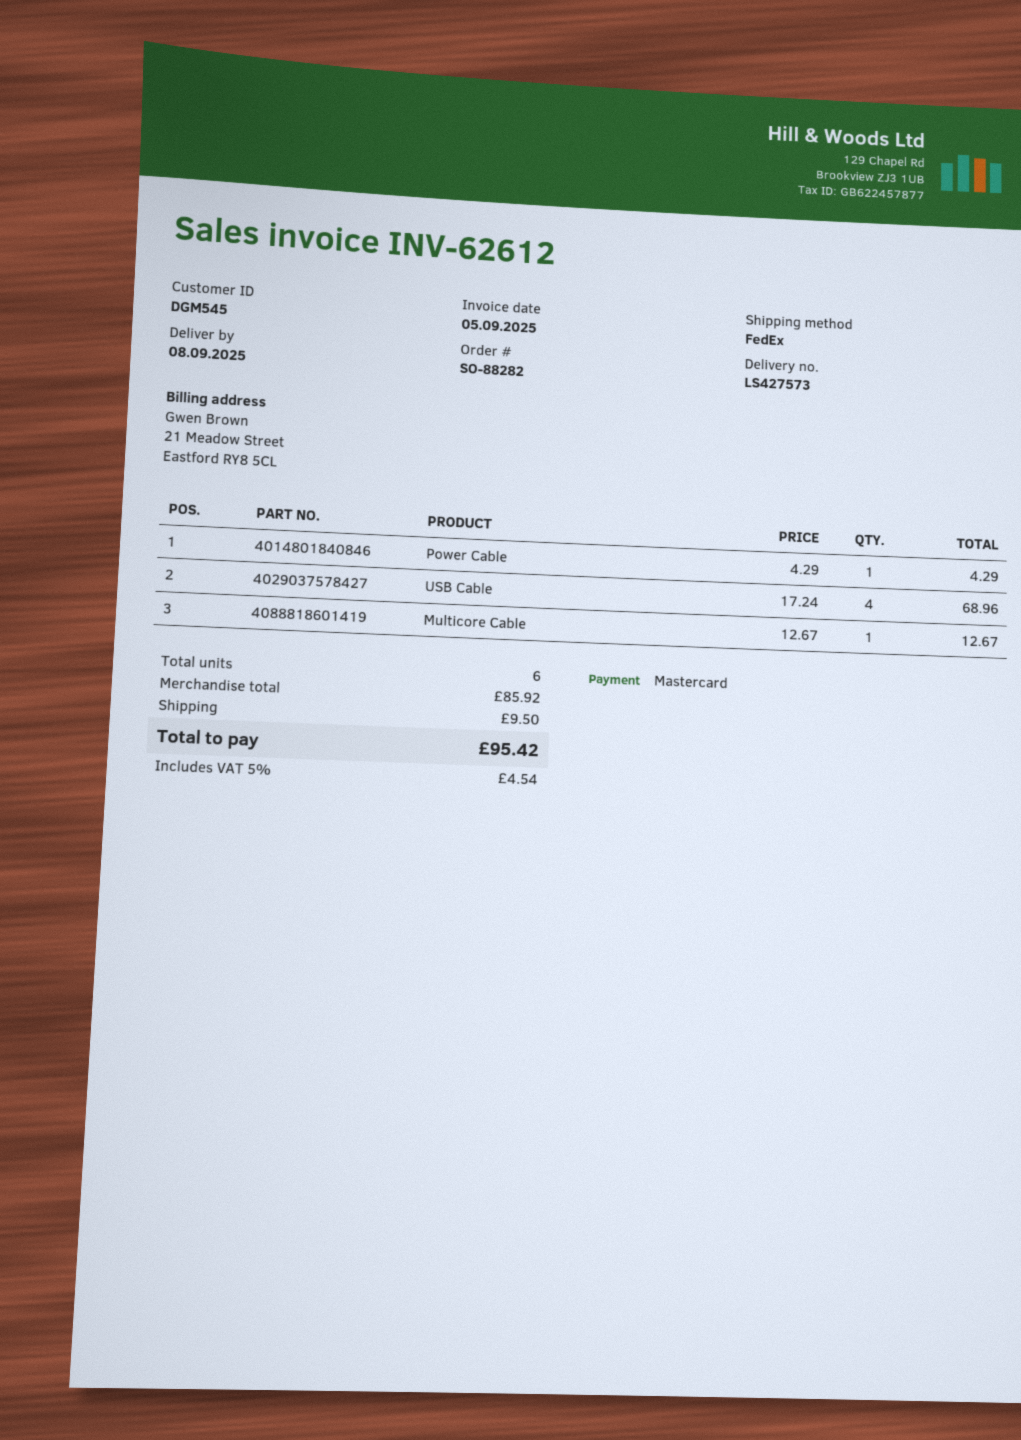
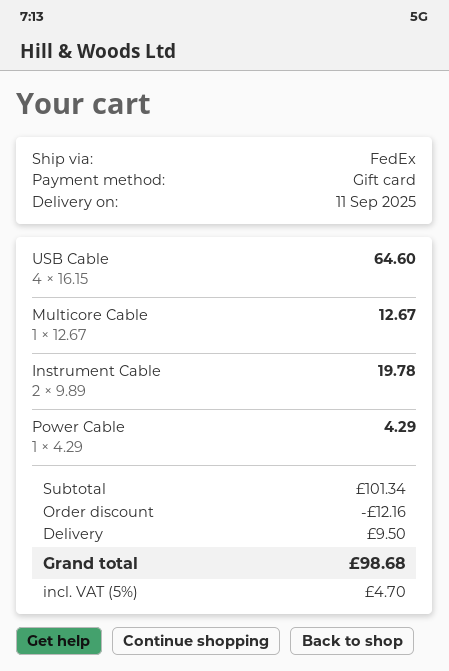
delivery date: 2025-09-08 -> 2025-09-11
payment method: Mastercard -> gift card
USB Cable: 4 x 17.24 = 68.96 -> 4 x 16.15 = 64.60
Instrument Cable: none -> 2 x 9.89 = 19.78
subtotal: 85.92 -> 101.34
discount: none -> 12.16
tax: 5% = 4.54 -> 5% = 4.70
total: 95.42 -> 98.68

